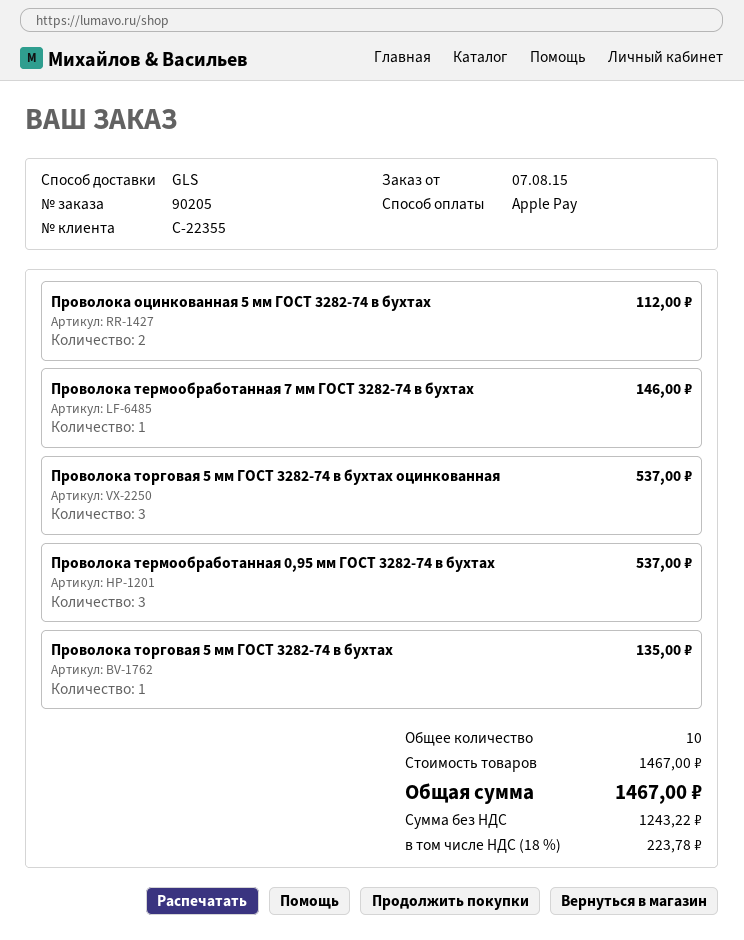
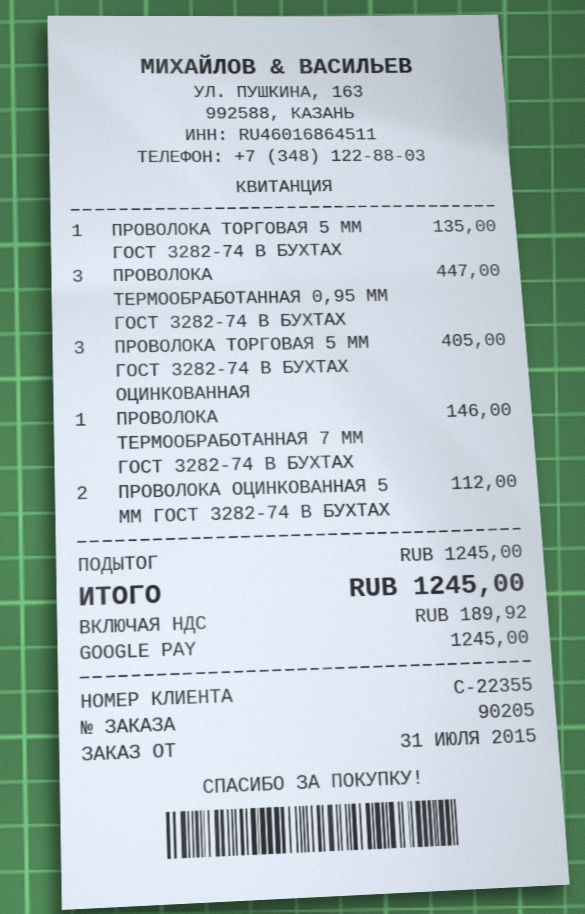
order date: 2015-08-07 -> 2015-07-31
payment method: Apple Pay -> Google Pay
Проволока торговая 5 мм ГОСТ 3282-74 в бухтах оцинкованная: 3 for 537.00 -> 3 for 405.00
Проволока термообработанная 0,95 мм ГОСТ 3282-74 в бухтах: 3 for 537.00 -> 3 for 447.00
subtotal: 1467.00 -> 1245.00
tax: 223.78 -> 189.92
total: 1467.00 -> 1245.00

